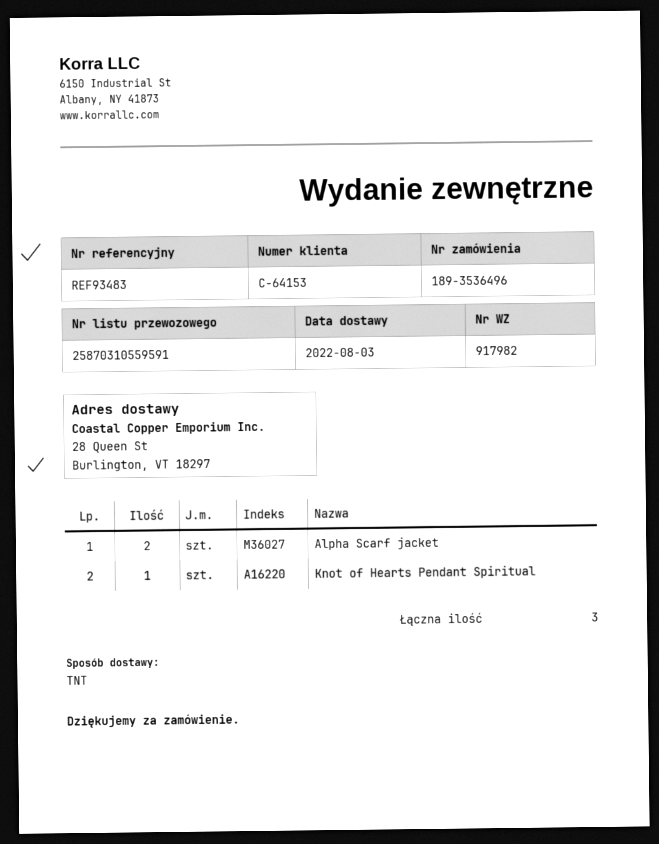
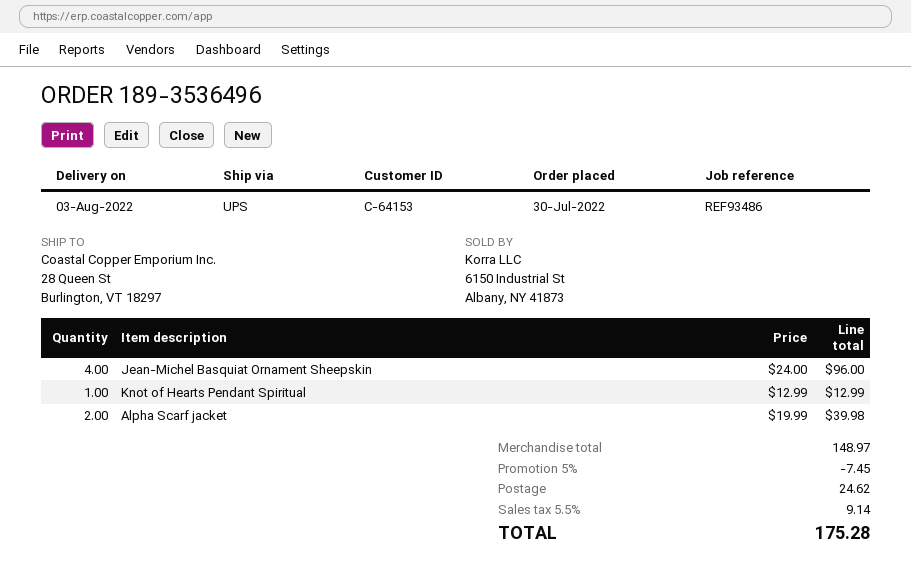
reference: REF93483 -> REF93486
shipping method: TNT -> UPS
Jean-Michel Basquiat Ornament Sheepskin: none -> 4

